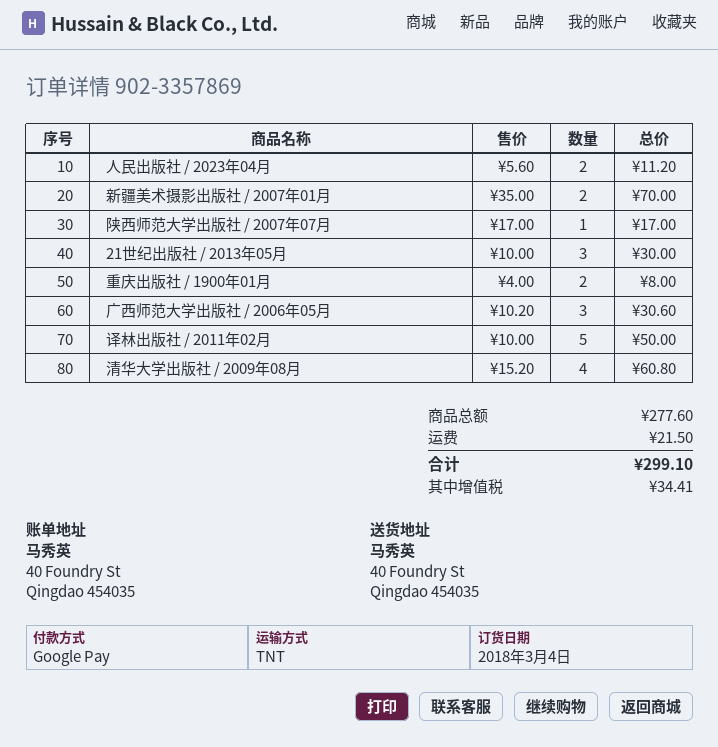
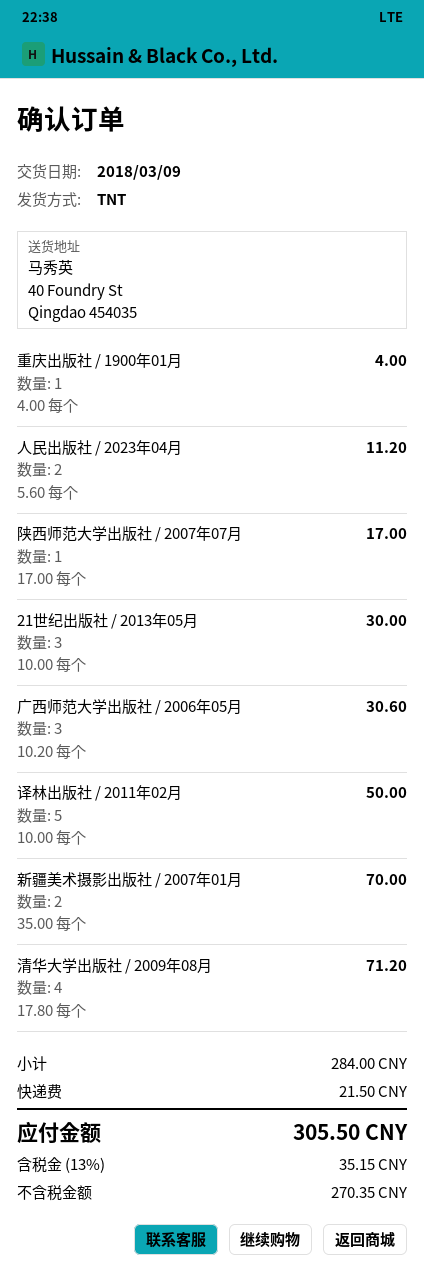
重庆出版社 / 1900年01月: 2 x 4.00 = 8.00 -> 1 x 4.00 = 4.00
清华大学出版社 / 2009年08月: 4 x 15.20 = 60.80 -> 4 x 17.80 = 71.20
subtotal: 277.60 -> 284.00
tax: 34.41 -> 35.15
total: 299.10 -> 305.50

